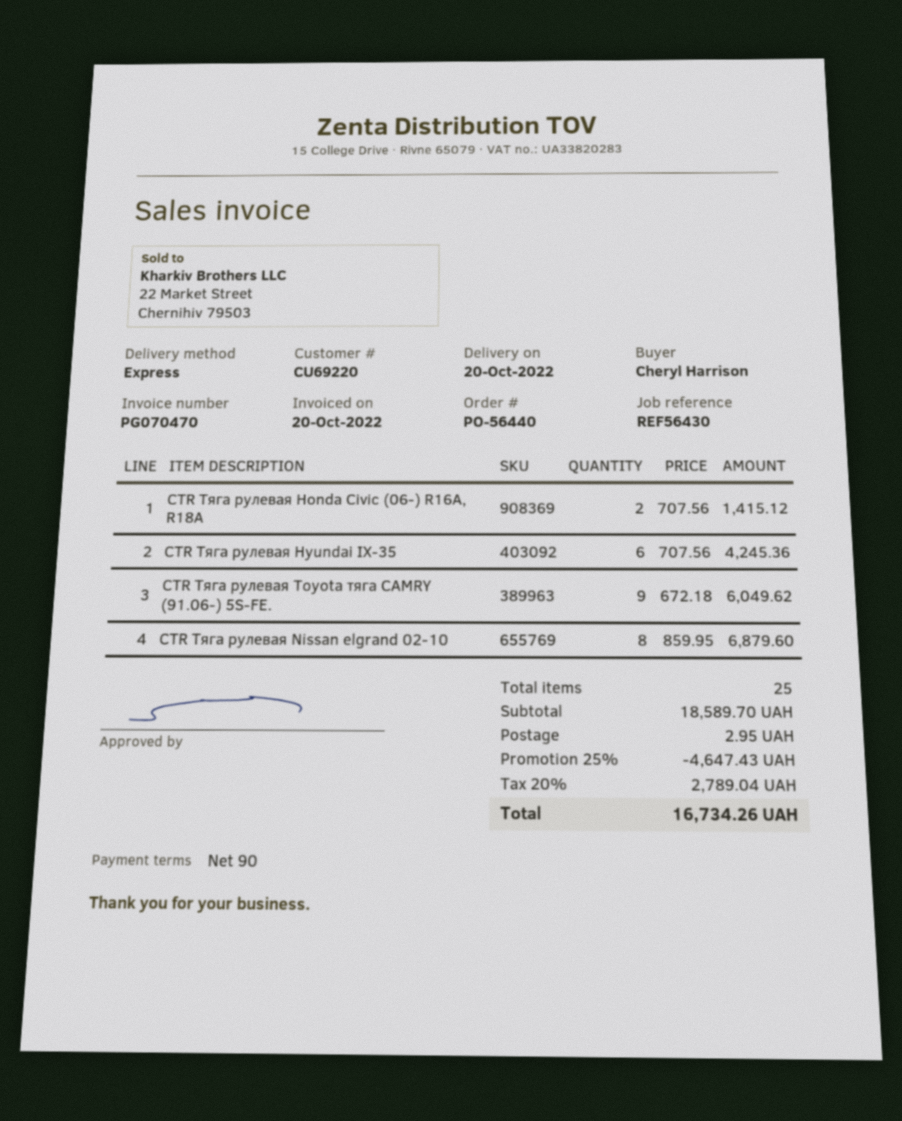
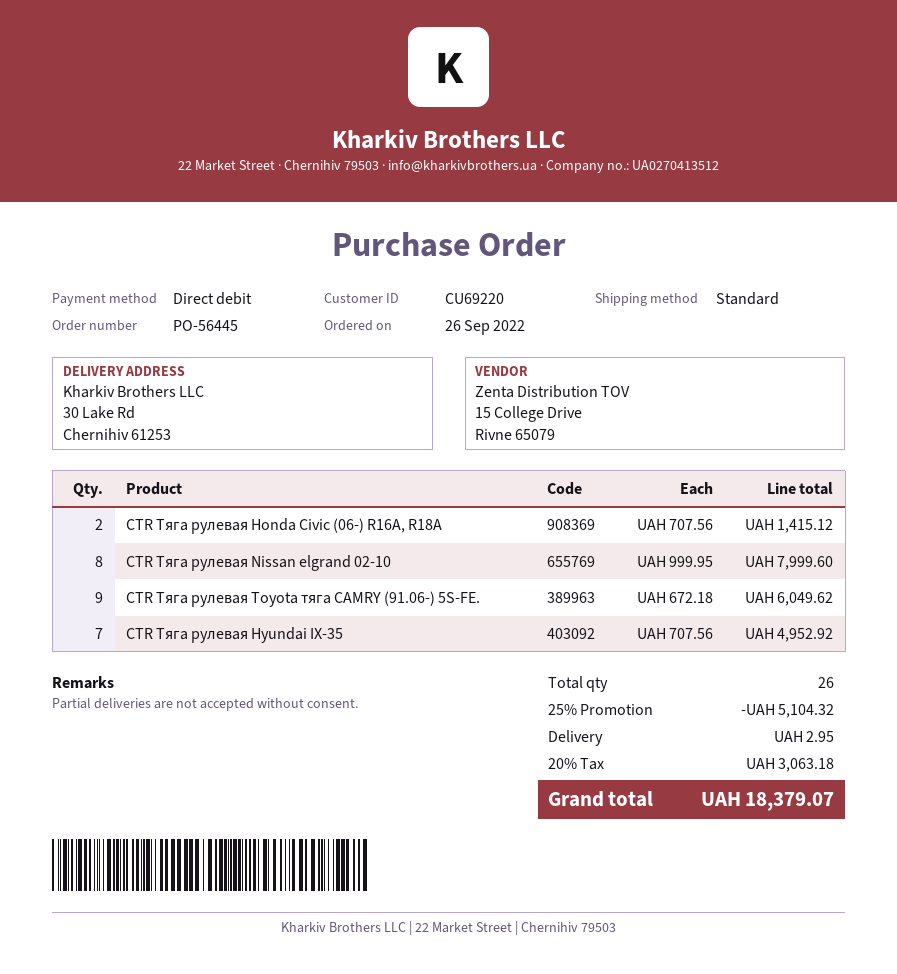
order number: PO-56440 -> PO-56445
shipping method: express -> standard
CTR Тяга рулевая Hyundai IX-35: 6 x 707.56 = 4245.36 -> 7 x 707.56 = 4952.92
CTR Тяга рулевая Nissan elgrand 02-10: 8 x 859.95 = 6879.60 -> 8 x 999.95 = 7999.60
total quantity: 25 -> 26
discount: 25% = 4647.43 -> 25% = 5104.32
tax: 20% = 2789.04 -> 20% = 3063.18
total: 16734.26 -> 18379.07

